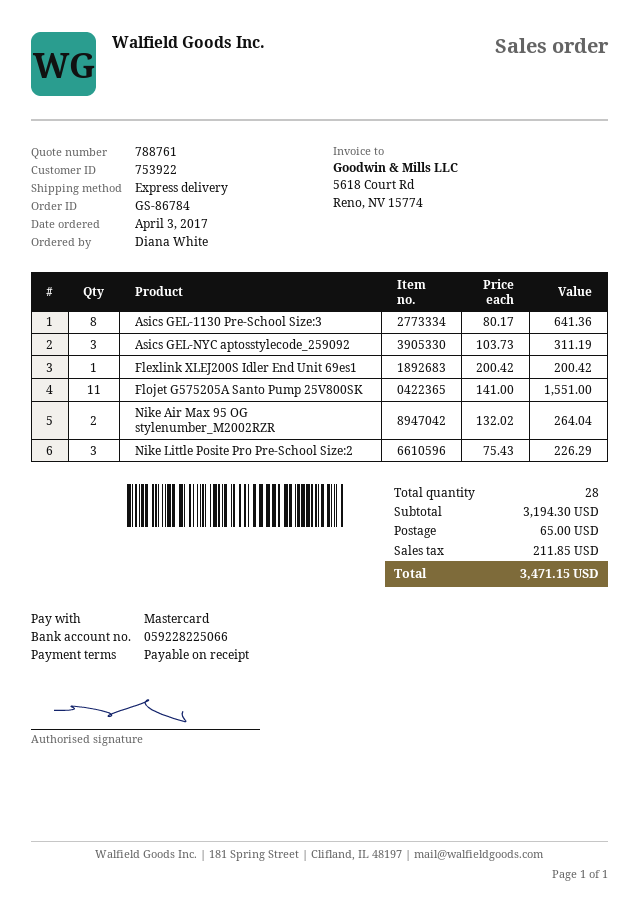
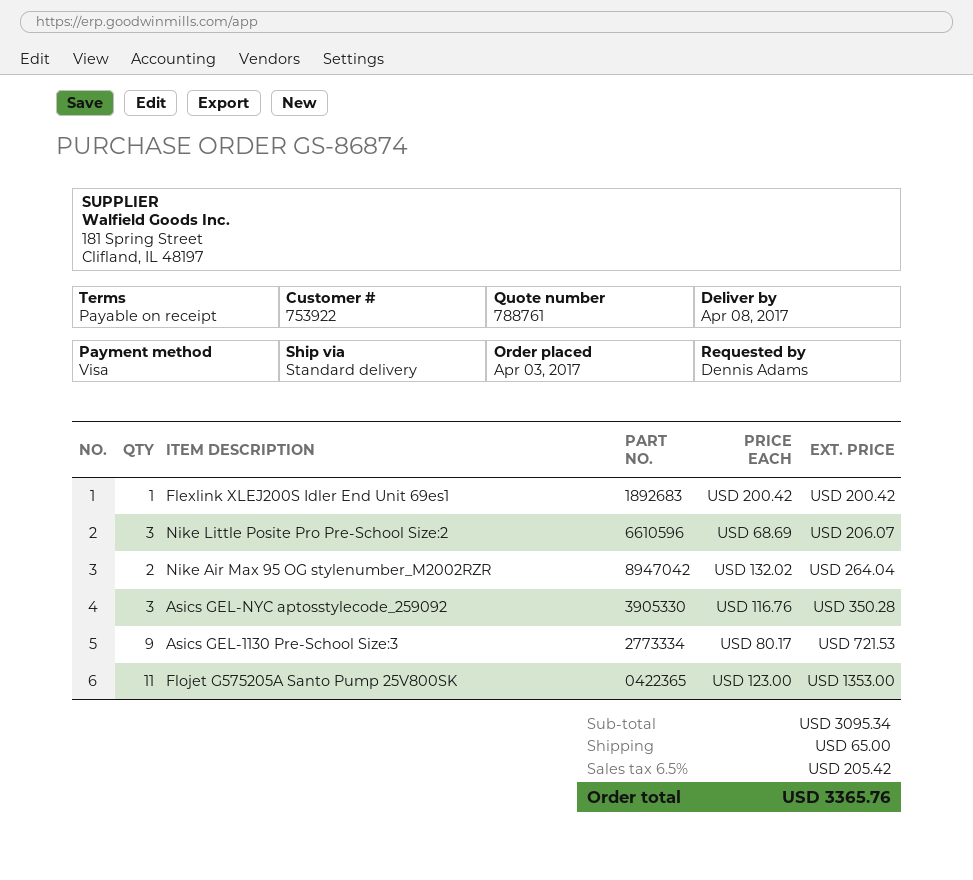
order number: GS-86784 -> GS-86874
ordered by: Diana White -> Dennis Adams
payment method: Mastercard -> Visa
shipping method: express -> standard
Asics GEL-1130 Pre-School Size:3: 8 x 80.17 = 641.36 -> 9 x 80.17 = 721.53
Asics GEL-NYC aptosstylecode_259092: 3 x 103.73 = 311.19 -> 3 x 116.76 = 350.28
Flojet G575205A Santo Pump 25V800SK: 11 x 141.00 = 1551.00 -> 11 x 123.00 = 1353.00
Nike Little Posite Pro Pre-School Size:2: 3 x 75.43 = 226.29 -> 3 x 68.69 = 206.07
subtotal: 3194.30 -> 3095.34
tax: 211.85 -> 205.42
total: 3471.15 -> 3365.76

